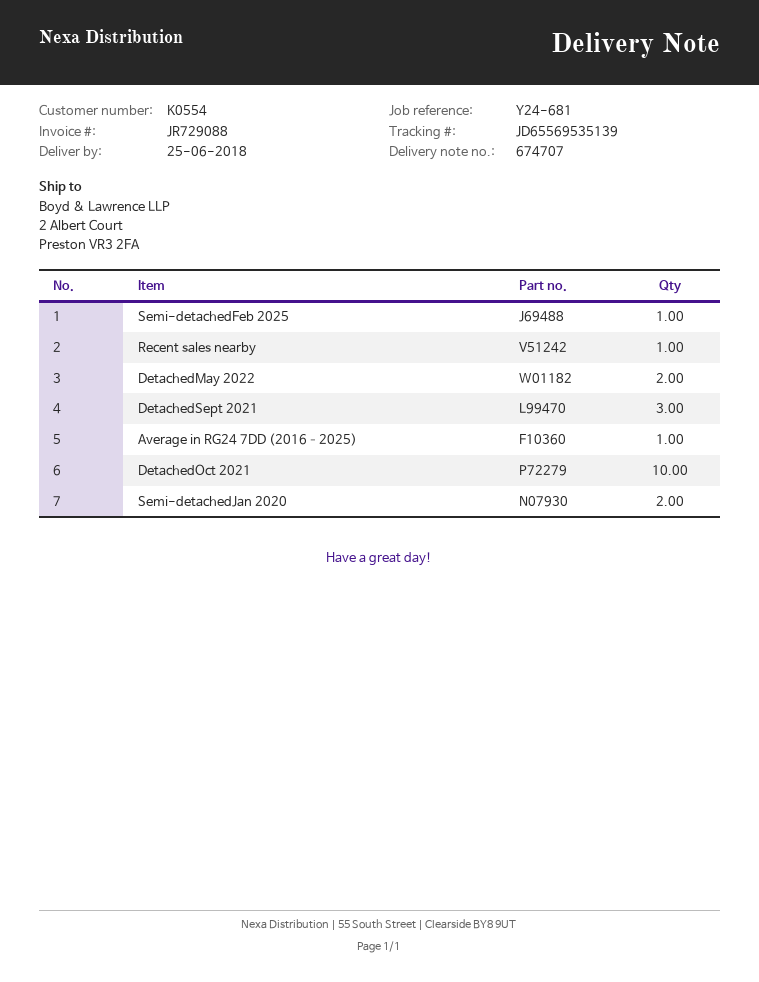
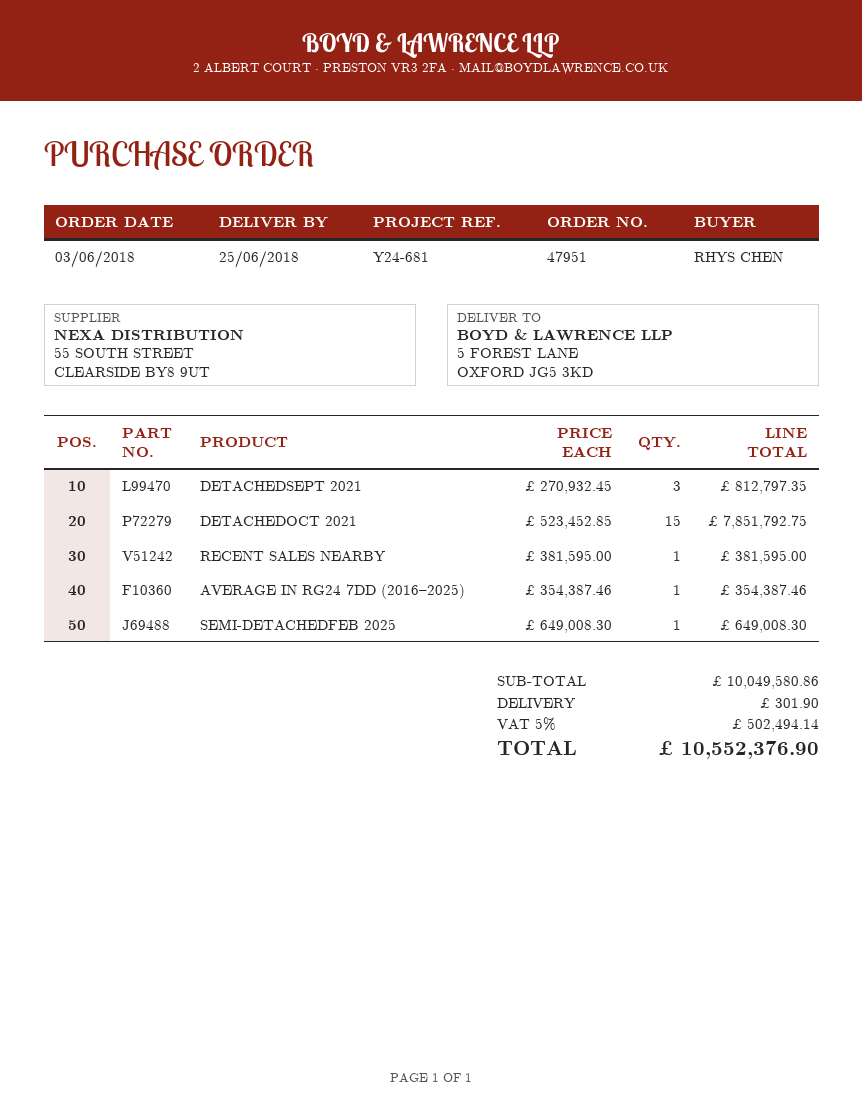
ship to: 2 Albert Court, Preston VR3 2FA -> 5 FOREST LANE, OXFORD JG5 3KD
DetachedMay 2022: 2 -> none
DetachedOct 2021: 10 -> 15
Semi-detachedJan 2020: 2 -> none

